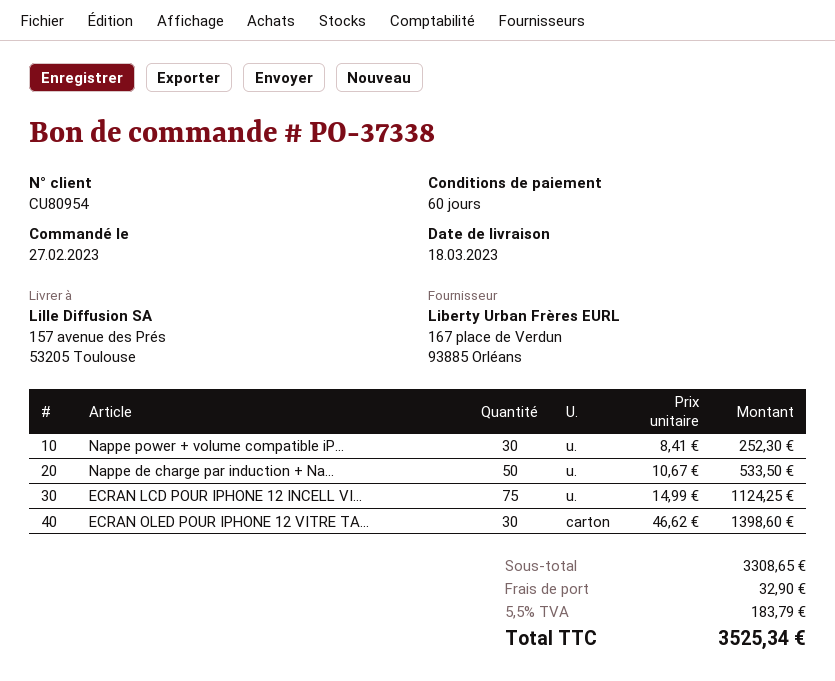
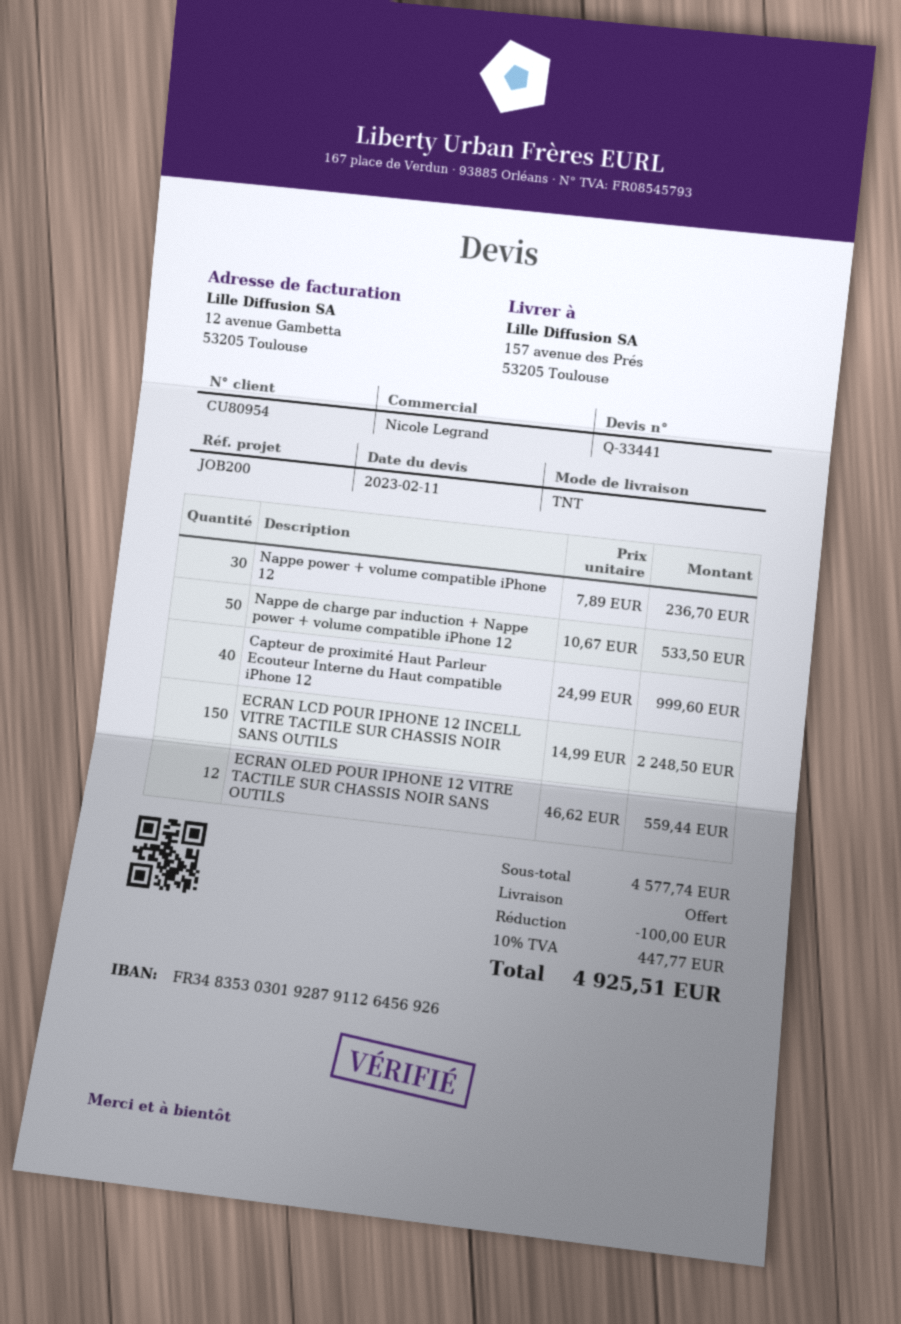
Nappe power + volume compatible iP...: 30 x 8.41 = 252.30 -> 30 x 7.89 = 236.70
ECRAN LCD POUR IPHONE 12 INCELL VI...: 75 x 14.99 = 1124.25 -> 150 x 14.99 = 2248.50
ECRAN OLED POUR IPHONE 12 VITRE TA...: 30 x 46.62 = 1398.60 -> 12 x 46.62 = 559.44
Capteur de proximité Haut Parleur Ecouteur Interne du Haut compatible iPhone 12: none -> 40 x 24.99 = 999.60
subtotal: 3308.65 -> 4577.74
discount: none -> 100.00
shipping: 32.90 -> 0.00
tax: 5.5% = 183.79 -> 10% = 447.77
total: 3525.34 -> 4925.51

